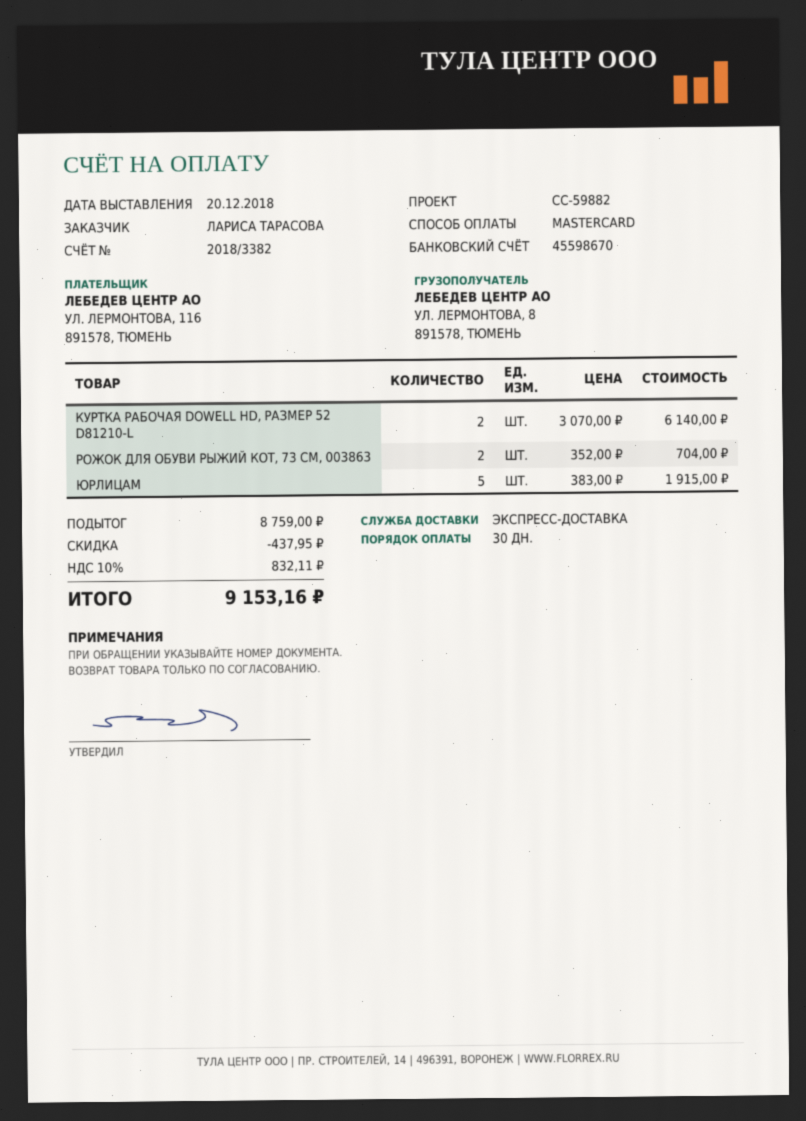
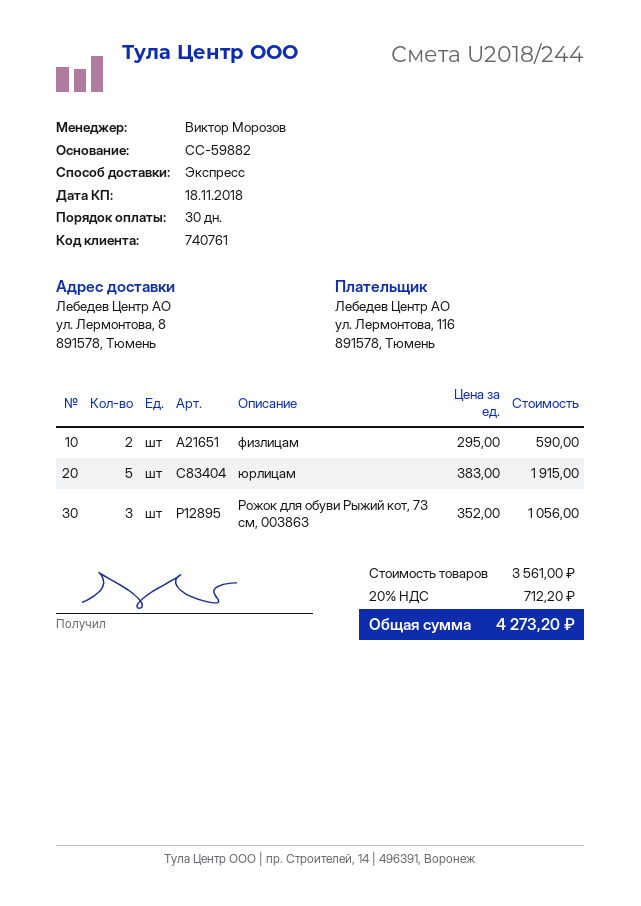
КУРТКА РАБОЧАЯ DOWELL HD, РАЗМЕР 52 D81210-L: 2 x 3070.00 = 6140.00 -> none
РОЖОК ДЛЯ ОБУВИ РЫЖИЙ КОТ, 73 СМ, 003863: 2 x 352.00 = 704.00 -> 3 x 352.00 = 1056.00
физлицам: none -> 2 x 295.00 = 590.00
subtotal: 8759.00 -> 3561.00
discount: 437.95 -> none
tax: 10% = 832.11 -> 20% = 712.20
total: 9153.16 -> 4273.20

